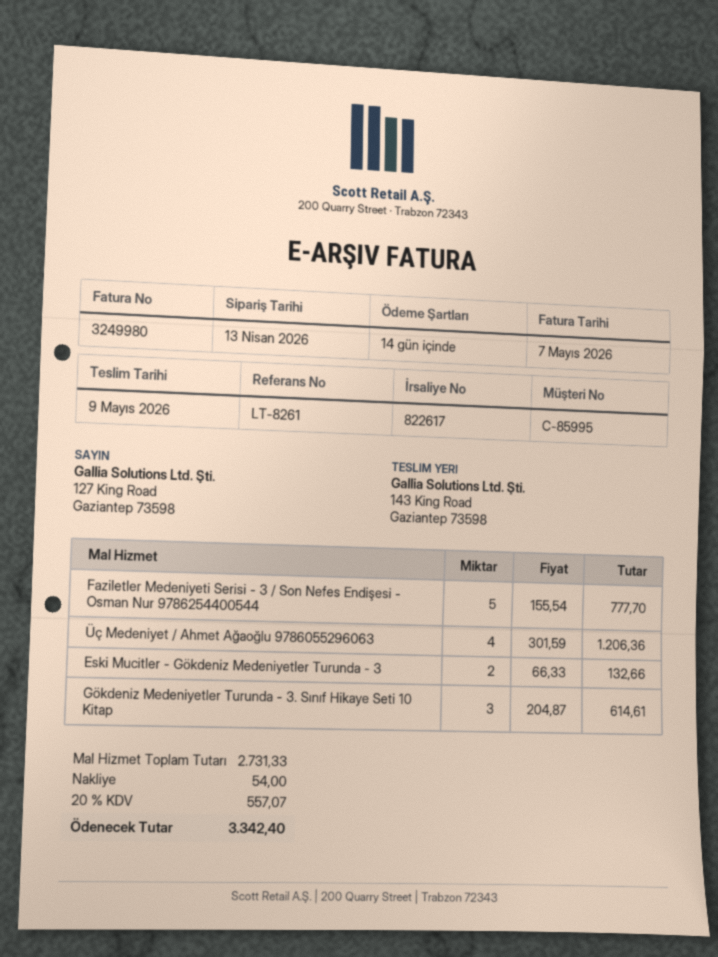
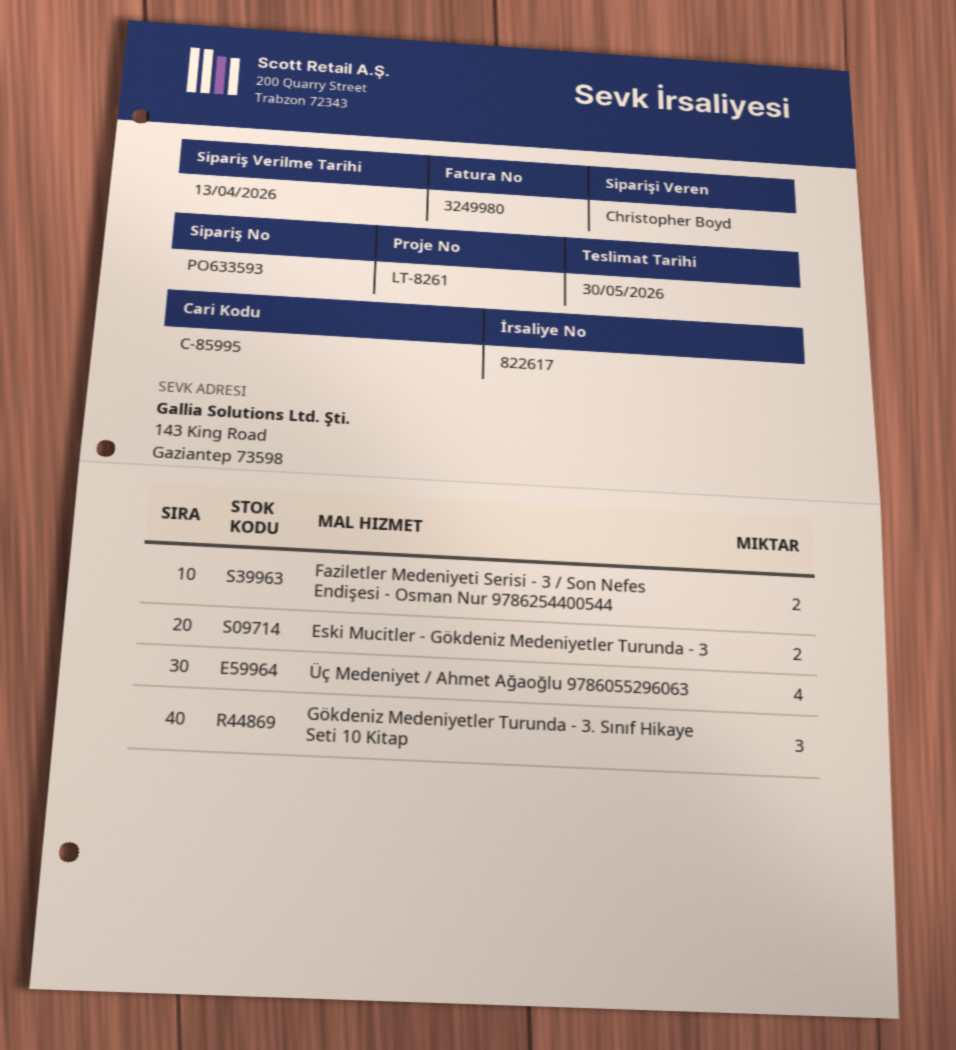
delivery date: 2026-05-09 -> 2026-05-30
Faziletler Medeniyeti Serisi - 3 / Son Nefes Endişesi - Osman Nur 9786254400544: 5 -> 2

